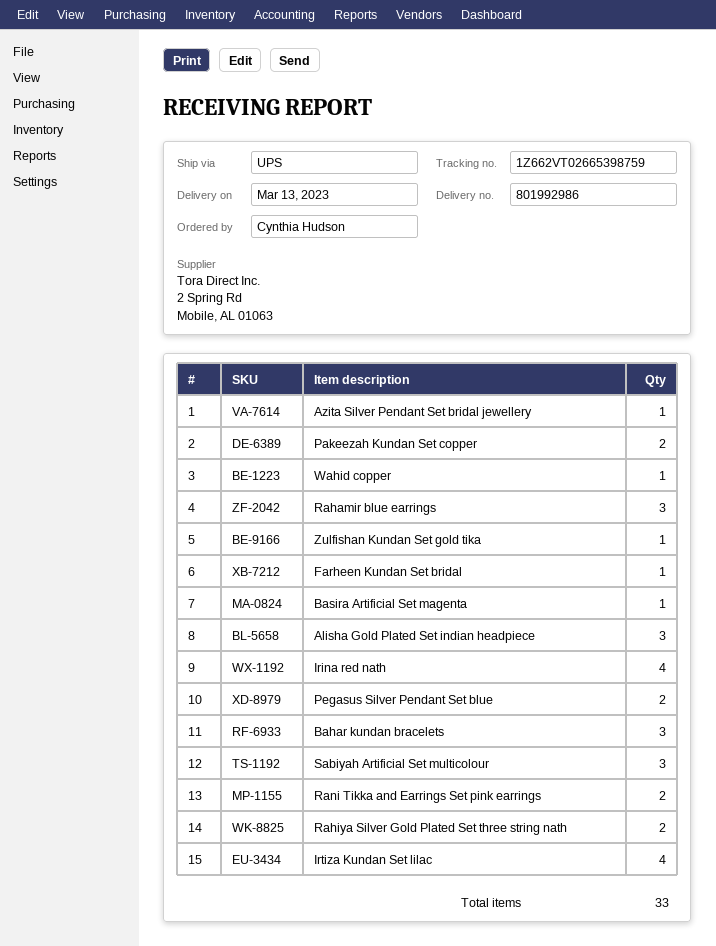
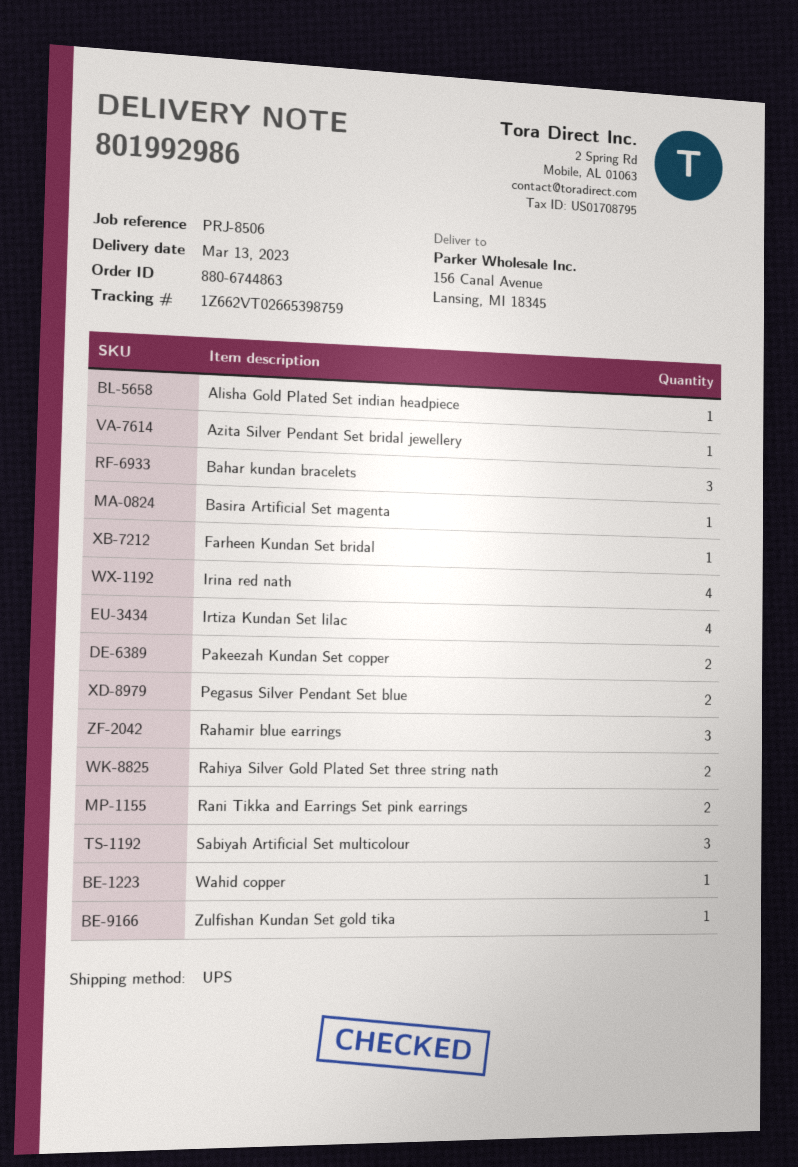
Alisha Gold Plated Set indian headpiece: 3 -> 1

